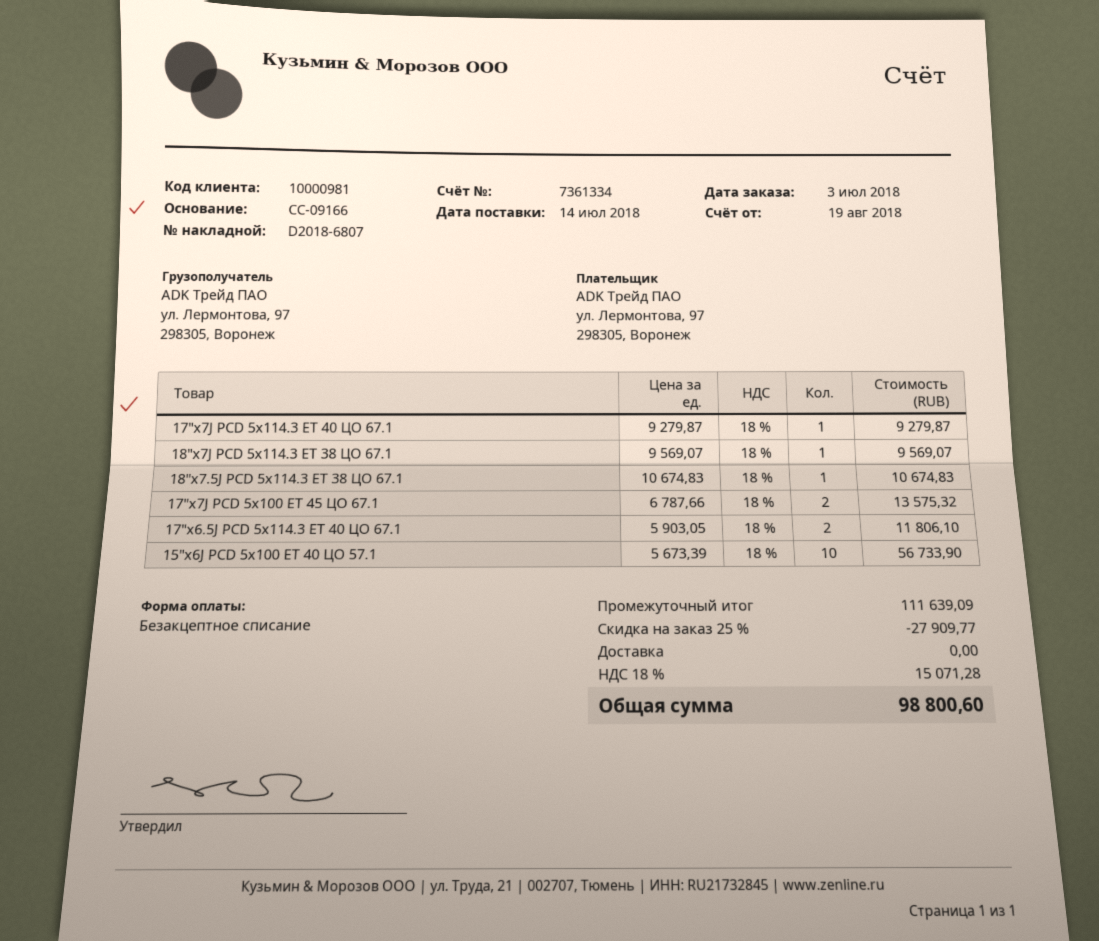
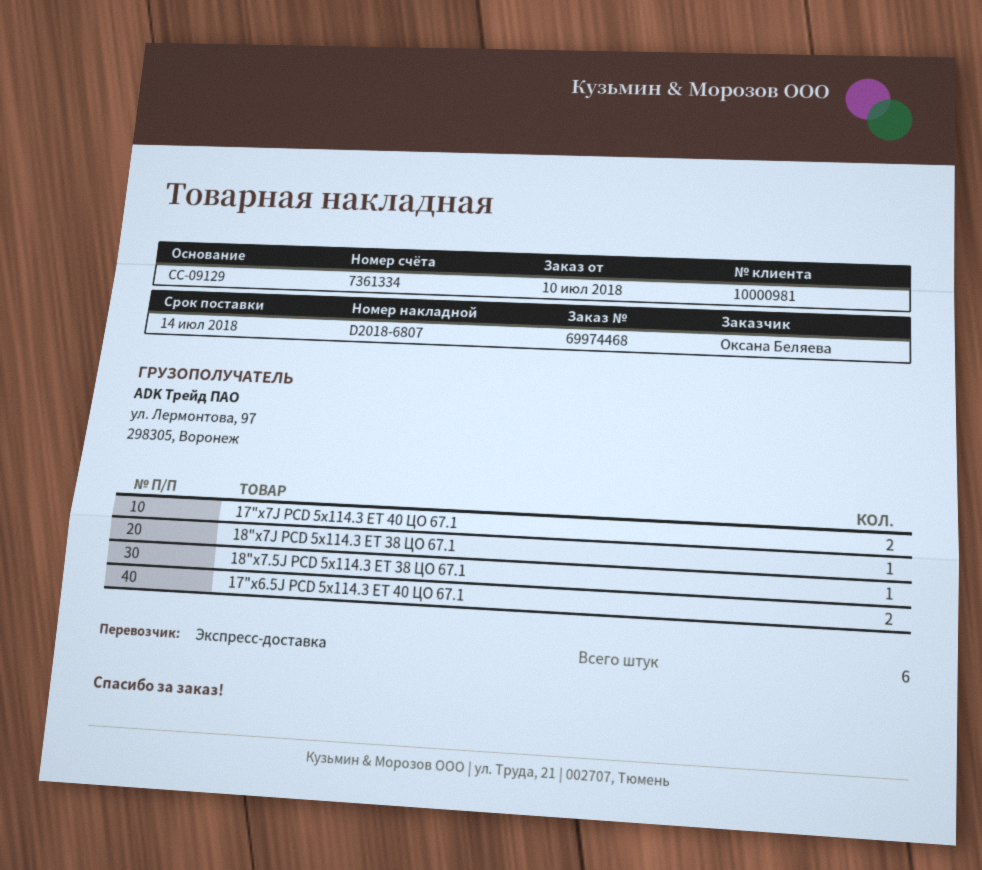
order date: 2018-07-03 -> 2018-07-10
reference: CC-09166 -> CC-09129
17"x7J PCD 5x114.3 ЕТ 40 ЦО 67.1: 1 -> 2
17"x7J PCD 5x100 ЕТ 45 ЦО 67.1: 2 -> none
15"x6J PCD 5x100 ЕТ 40 ЦО 57.1: 10 -> none

